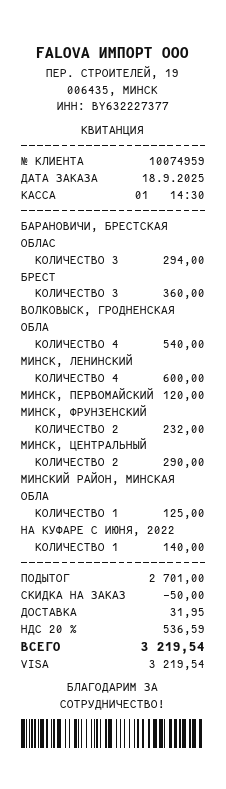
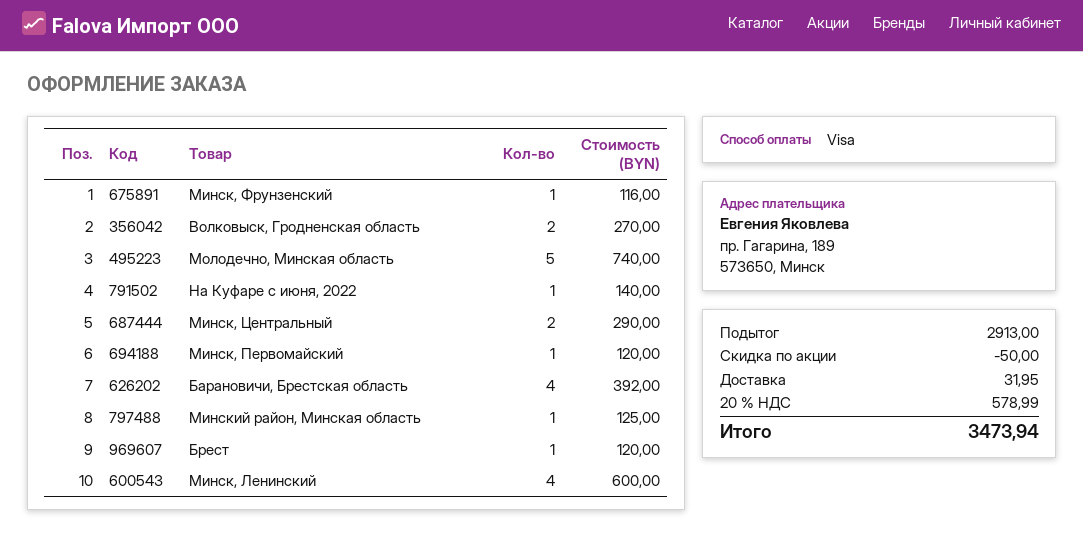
БАРАНОВИЧИ, БРЕСТСКАЯ ОБЛАС: 3 for 294.00 -> 4 for 392.00
БРЕСТ: 3 for 360.00 -> 1 for 120.00
ВОЛКОВЫСК, ГРОДНЕНСКАЯ ОБЛА: 4 for 540.00 -> 2 for 270.00
МИНСК, ФРУНЗЕНСКИЙ: 2 for 232.00 -> 1 for 116.00
Молодечно, Минская область: none -> 5 for 740.00
subtotal: 2701.00 -> 2913.00
tax: 20% = 536.59 -> 20% = 578.99
total: 3219.54 -> 3473.94

